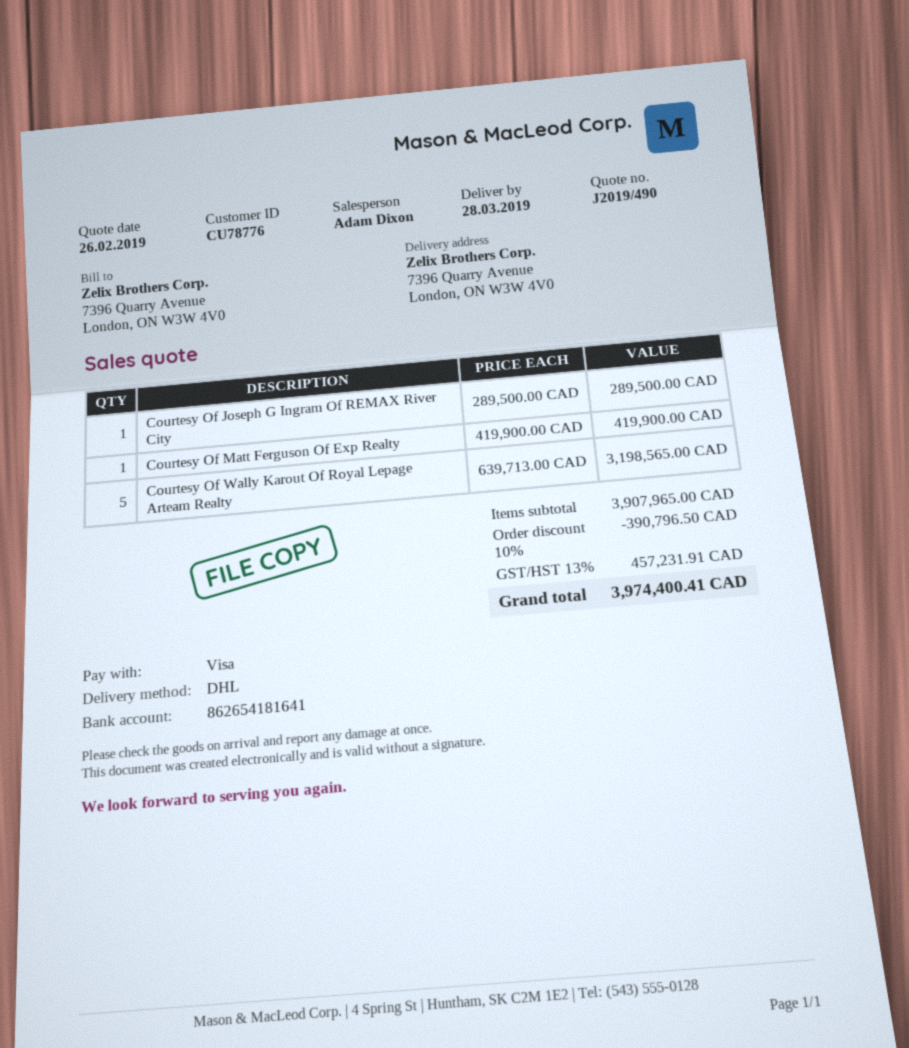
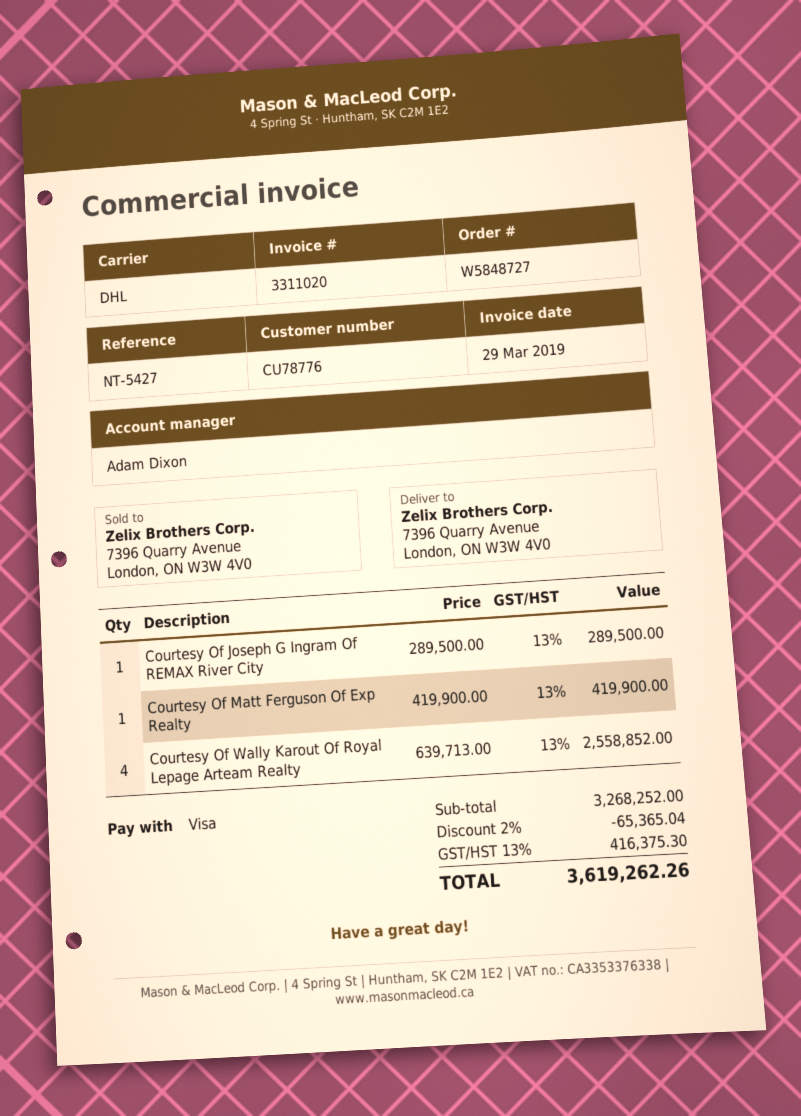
Courtesy Of Wally Karout Of Royal Lepage Arteam Realty: 5 x 639713.00 = 3198565.00 -> 4 x 639713.00 = 2558852.00
subtotal: 3907965.00 -> 3268252.00
discount: 10% = 390796.50 -> 2% = 65365.04
tax: 13% = 457231.91 -> 13% = 416375.30
total: 3974400.41 -> 3619262.26

